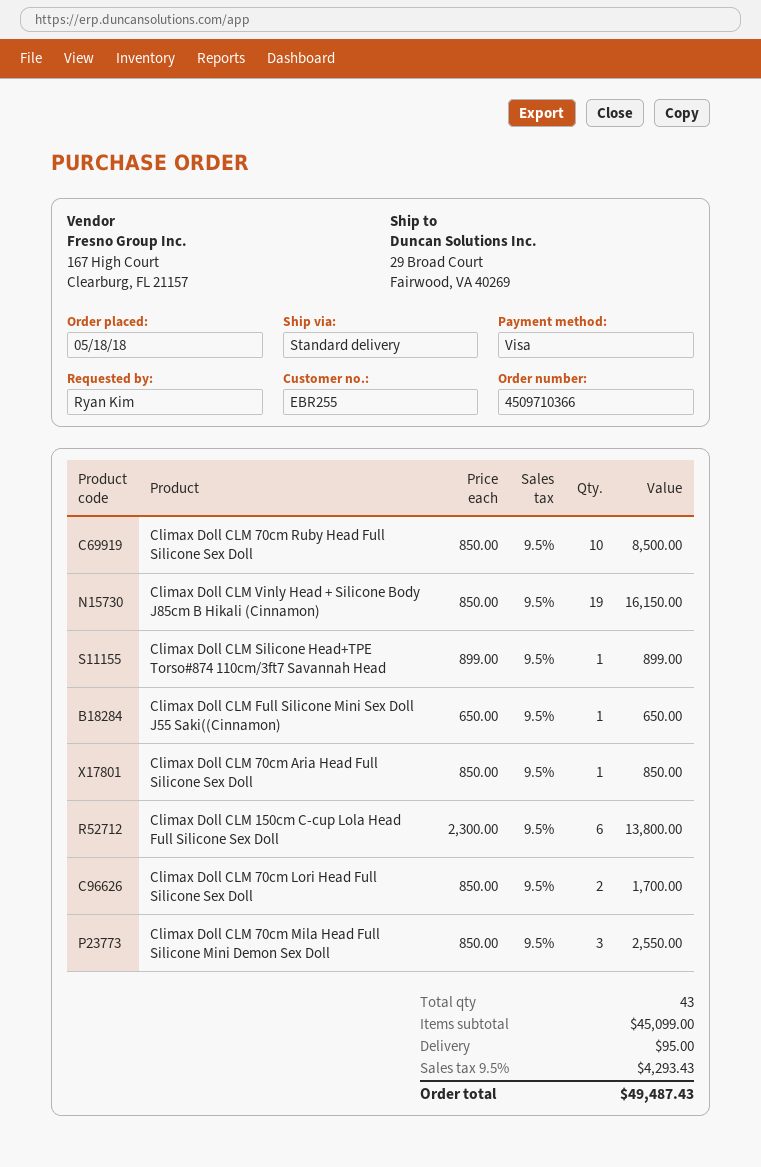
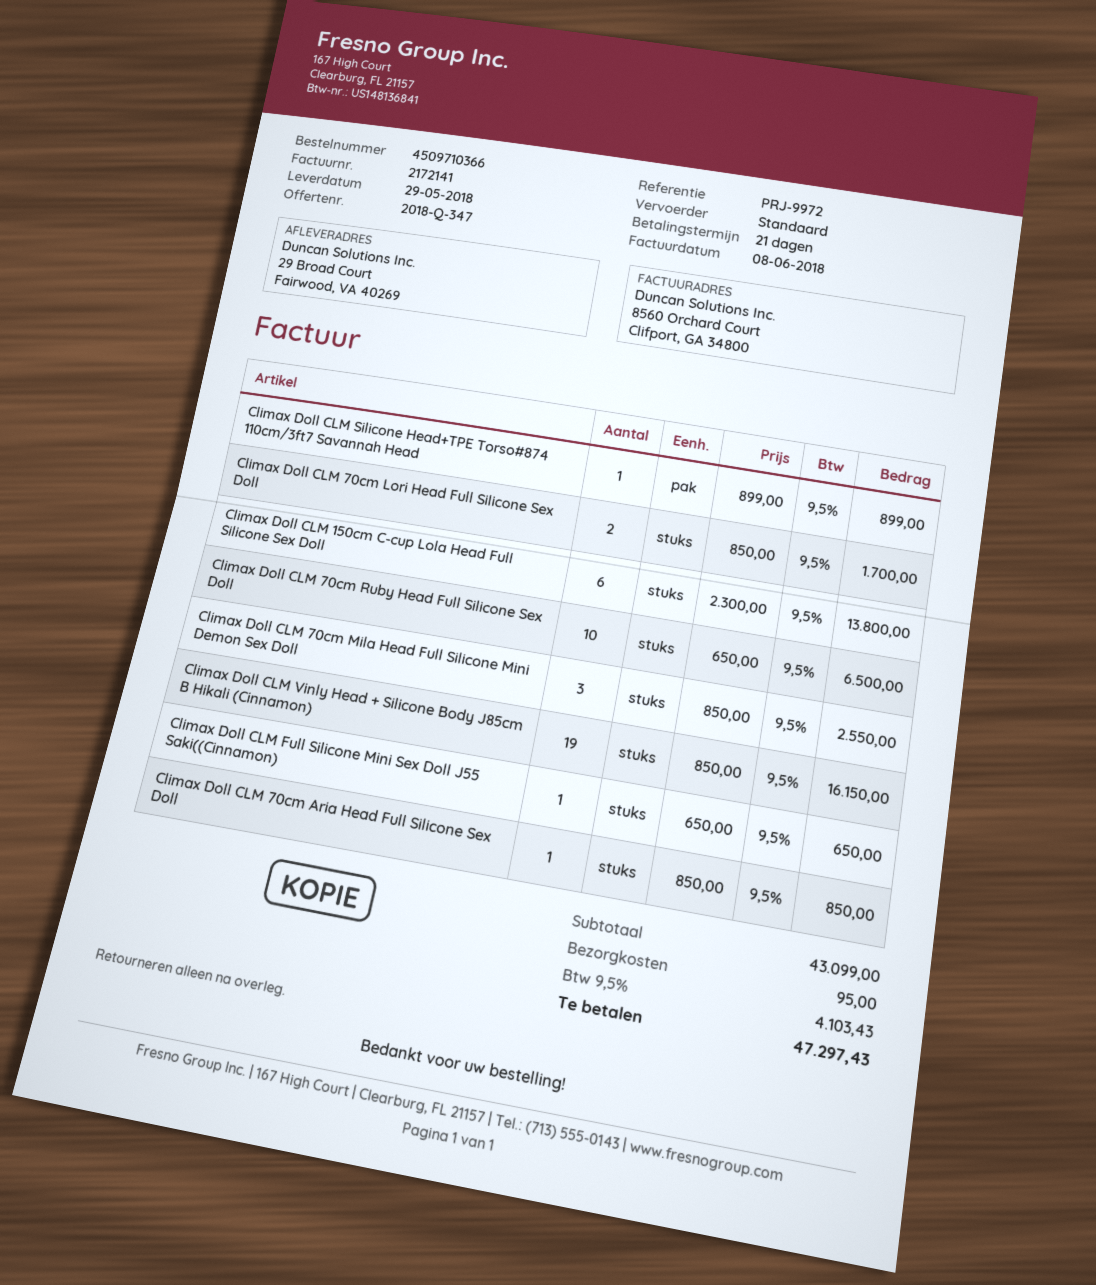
Climax Doll CLM 70cm Ruby Head Full Silicone Sex Doll: 10 x 850.00 = 8500.00 -> 10 x 650.00 = 6500.00
subtotal: 45099.00 -> 43099.00
tax: 9.5% = 4293.43 -> 9.5% = 4103.43
total: 49487.43 -> 47297.43

